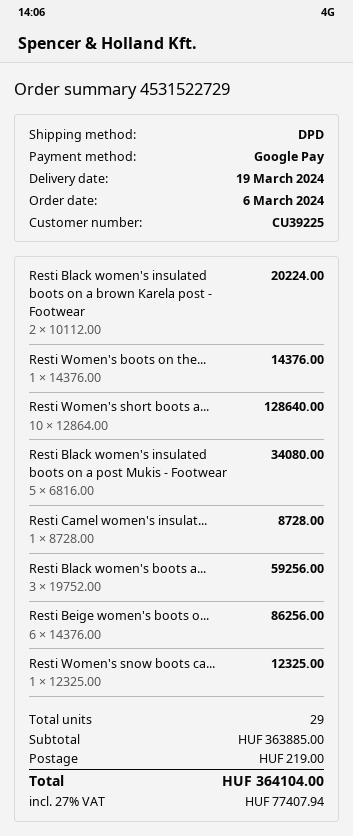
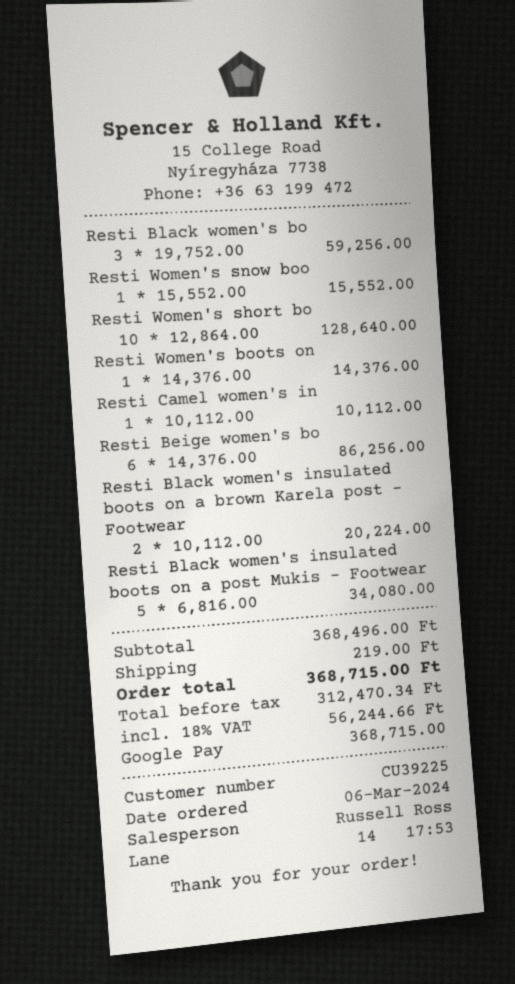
Resti Camel women's insulat...: 1 x 8728.00 = 8728.00 -> 1 x 10112.00 = 10112.00
Resti Women's snow boots ca...: 1 x 12325.00 = 12325.00 -> 1 x 15552.00 = 15552.00
subtotal: 363885.00 -> 368496.00
tax: 27% = 77407.94 -> 18% = 56244.66
total: 364104.00 -> 368715.00

